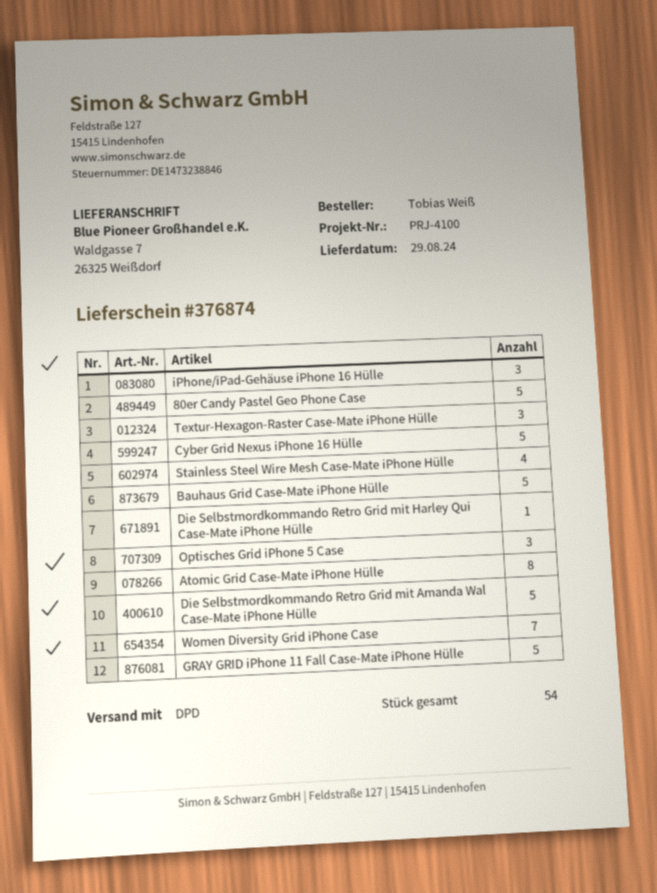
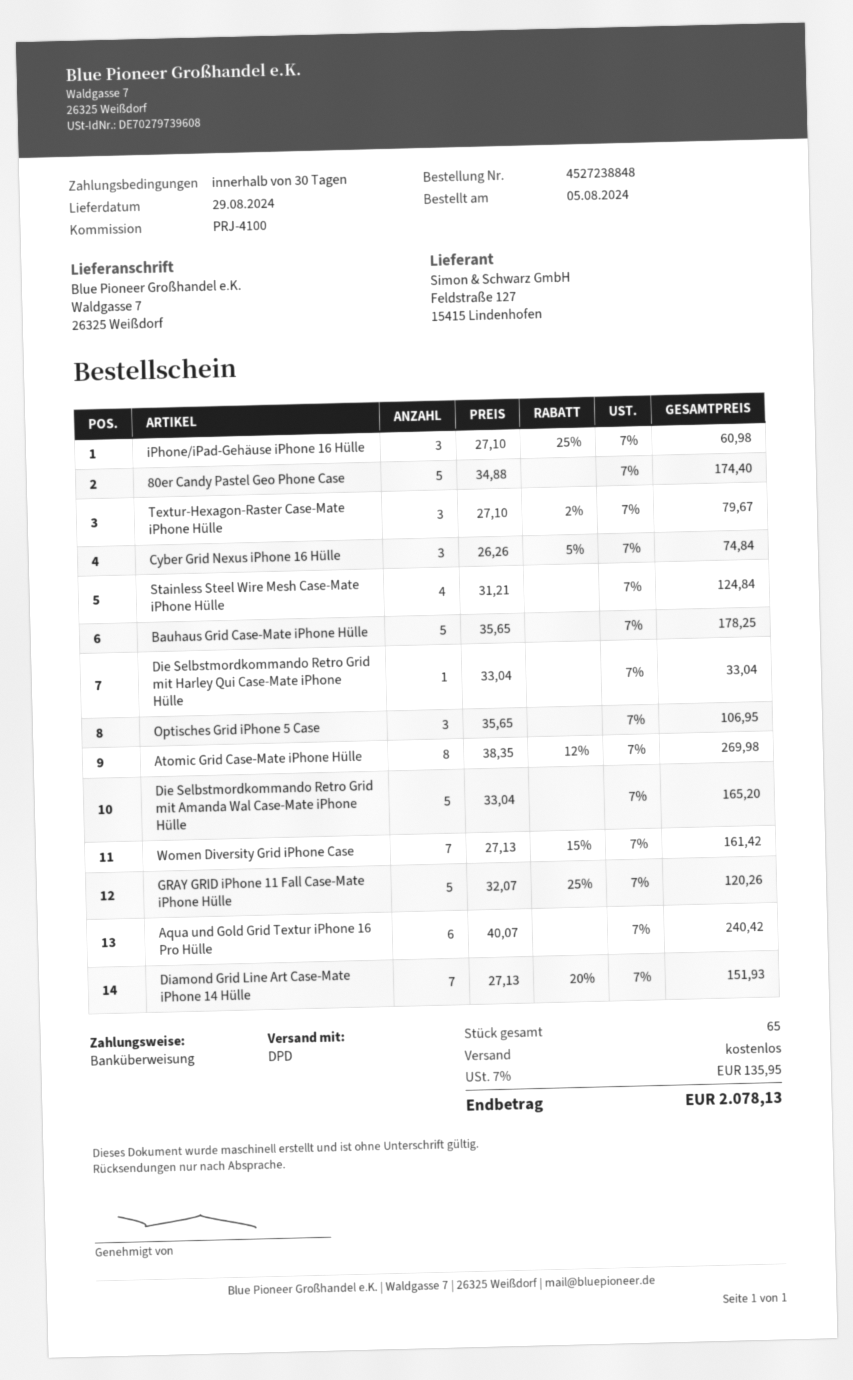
Cyber Grid Nexus iPhone 16 Hülle: 5 -> 3
Aqua und Gold Grid Textur iPhone 16 Pro Hülle: none -> 6
Diamond Grid Line Art Case-Mate iPhone 14 Hülle: none -> 7
total quantity: 54 -> 65

